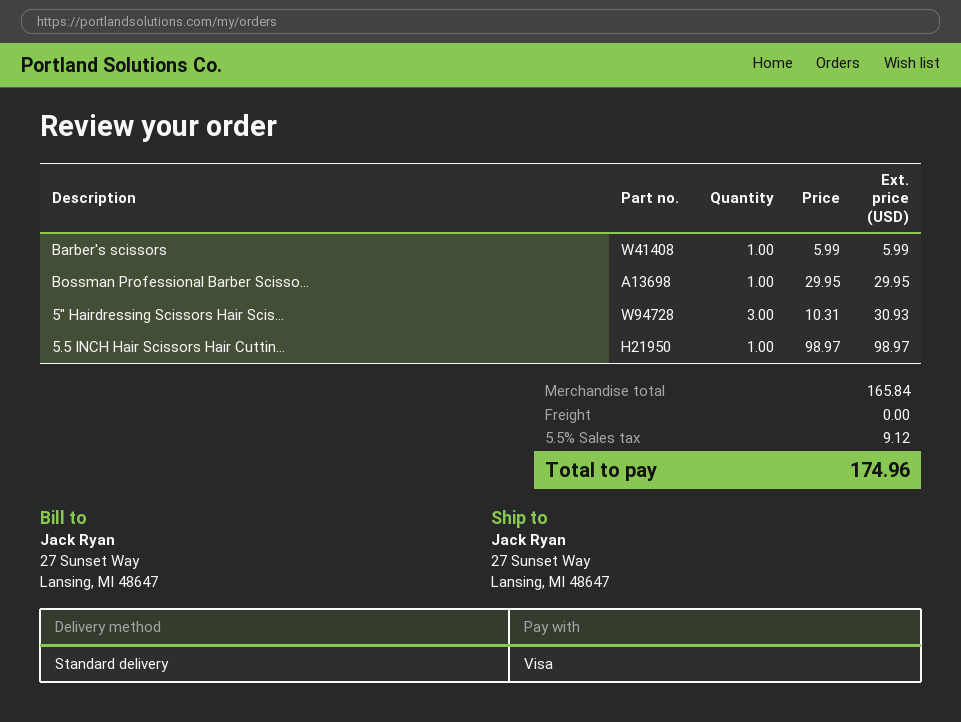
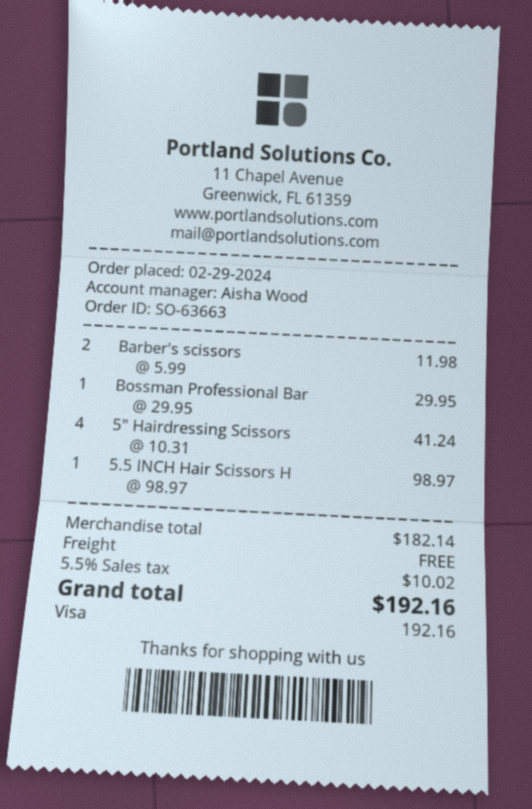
Barber's scissors: 1 x 5.99 = 5.99 -> 2 x 5.99 = 11.98
5" Hairdressing Scissors Hair Scis...: 3 x 10.31 = 30.93 -> 4 x 10.31 = 41.24
subtotal: 165.84 -> 182.14
tax: 5.5% = 9.12 -> 5.5% = 10.02
total: 174.96 -> 192.16

